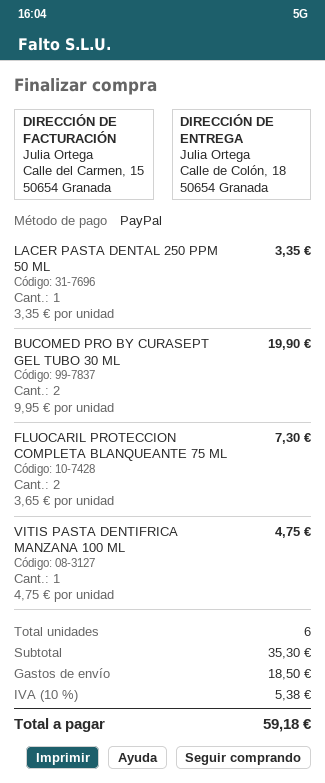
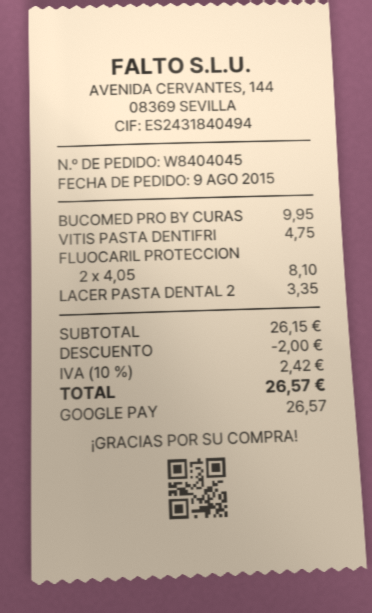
payment method: PayPal -> Google Pay
BUCOMED PRO BY CURASEPT GEL TUBO 30 ML: 2 x 9.95 = 19.90 -> 1 x 9.95 = 9.95
FLUOCARIL PROTECCION COMPLETA BLANQUEANTE 75 ML: 2 x 3.65 = 7.30 -> 2 x 4.05 = 8.10
subtotal: 35.30 -> 26.15
discount: none -> 2.00
shipping: 18.50 -> none
tax: 10% = 5.38 -> 10% = 2.42
total: 59.18 -> 26.57

